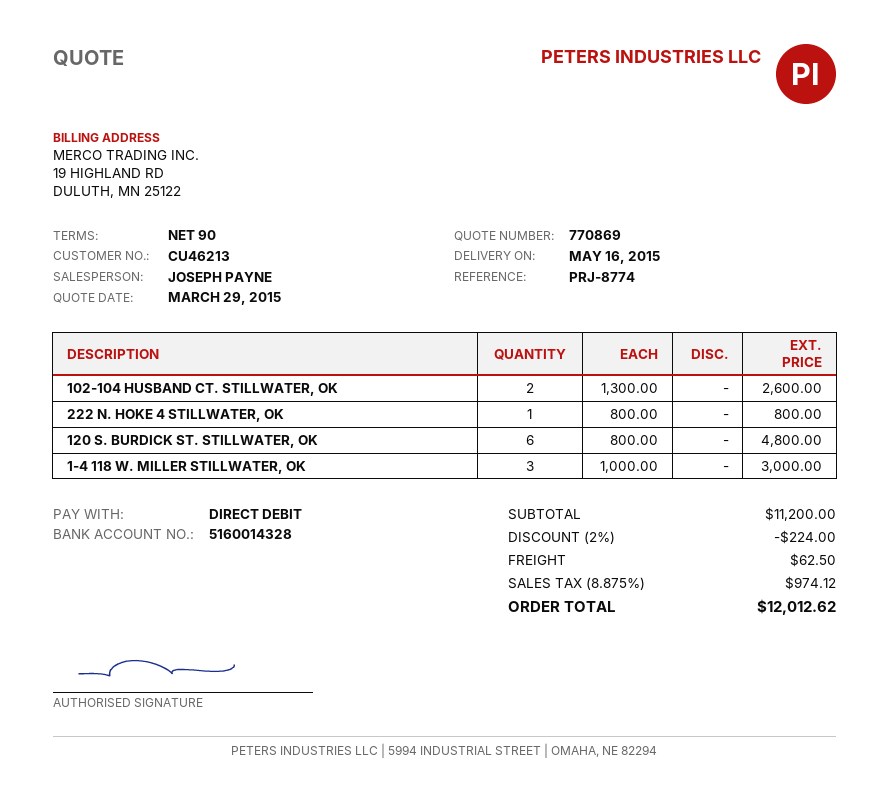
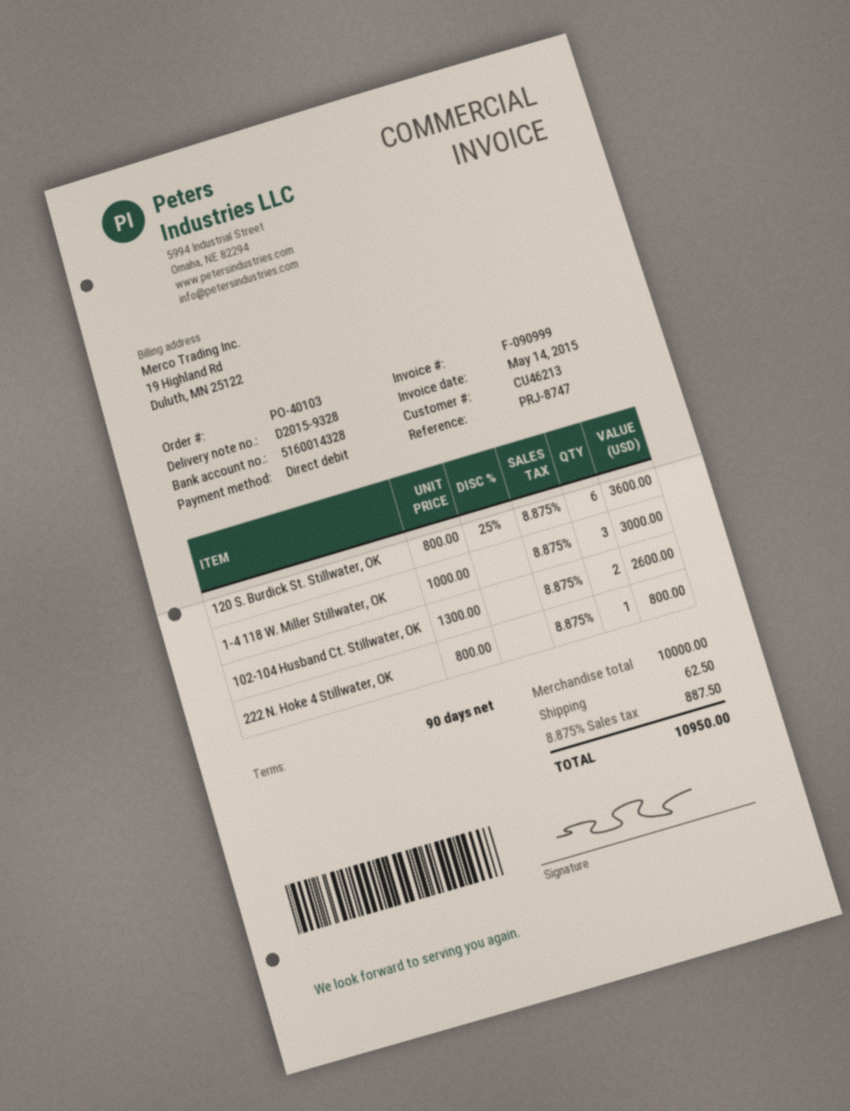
reference: PRJ-8774 -> PRJ-8747
120 S. BURDICK ST. STILLWATER, OK: 6 x 800.00 = 4800.00 -> 6 x 800.00 - 25% = 3600.00
subtotal: 11200.00 -> 10000.00
discount: 2% = 224.00 -> none
tax: 8.875% = 974.12 -> 8.875% = 887.50
total: 12012.62 -> 10950.00

